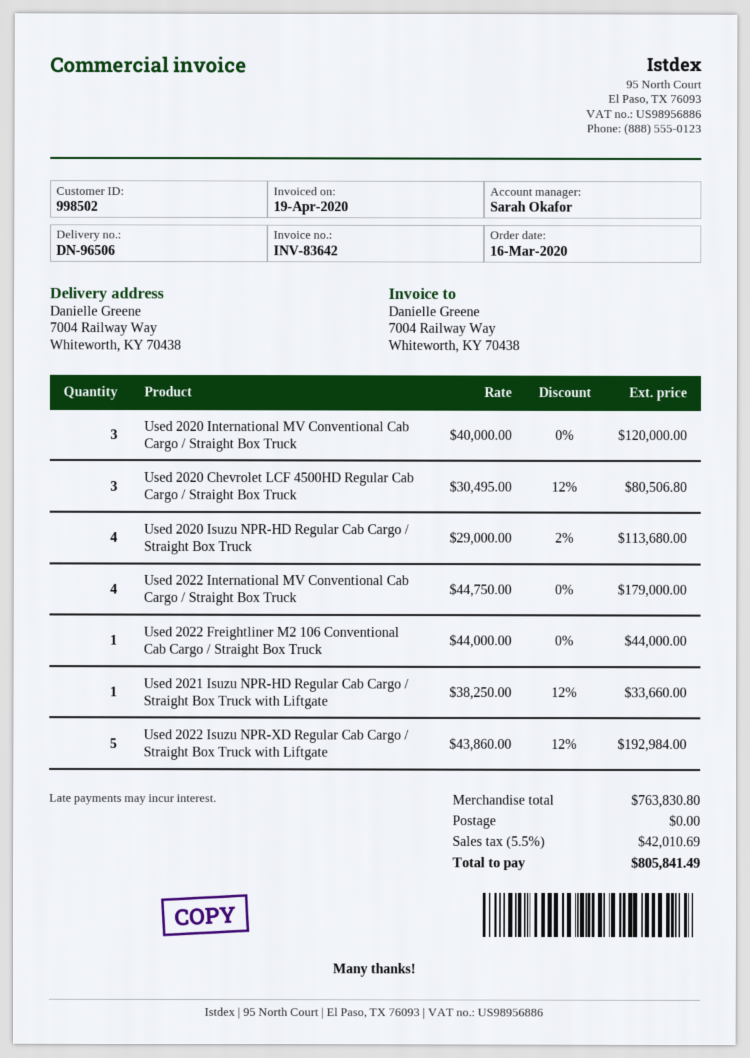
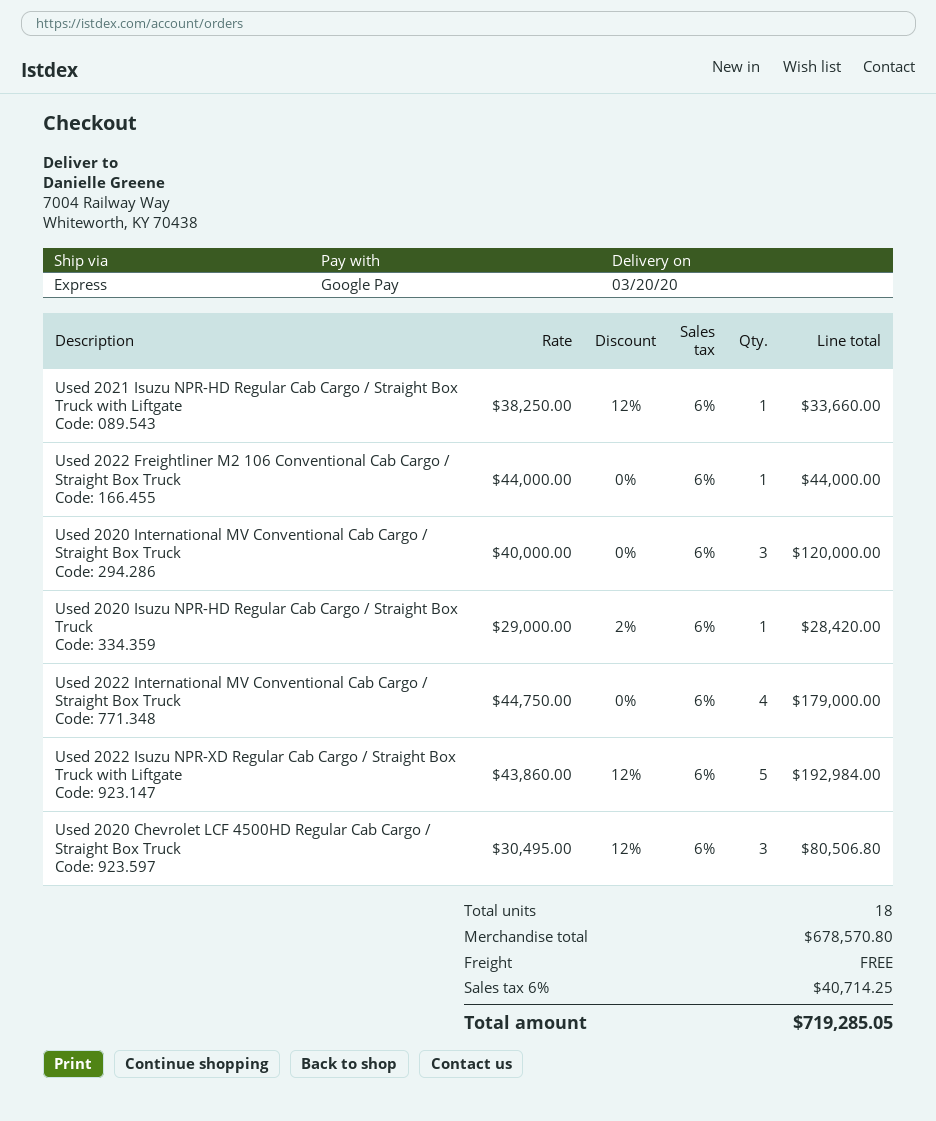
Used 2020 Isuzu NPR-HD Regular Cab Cargo / Straight Box Truck: 4 x 29000.00 - 2% = 113680.00 -> 1 x 29000.00 - 2% = 28420.00
subtotal: 763830.80 -> 678570.80
tax: 5.5% = 42010.69 -> 6% = 40714.25
total: 805841.49 -> 719285.05

